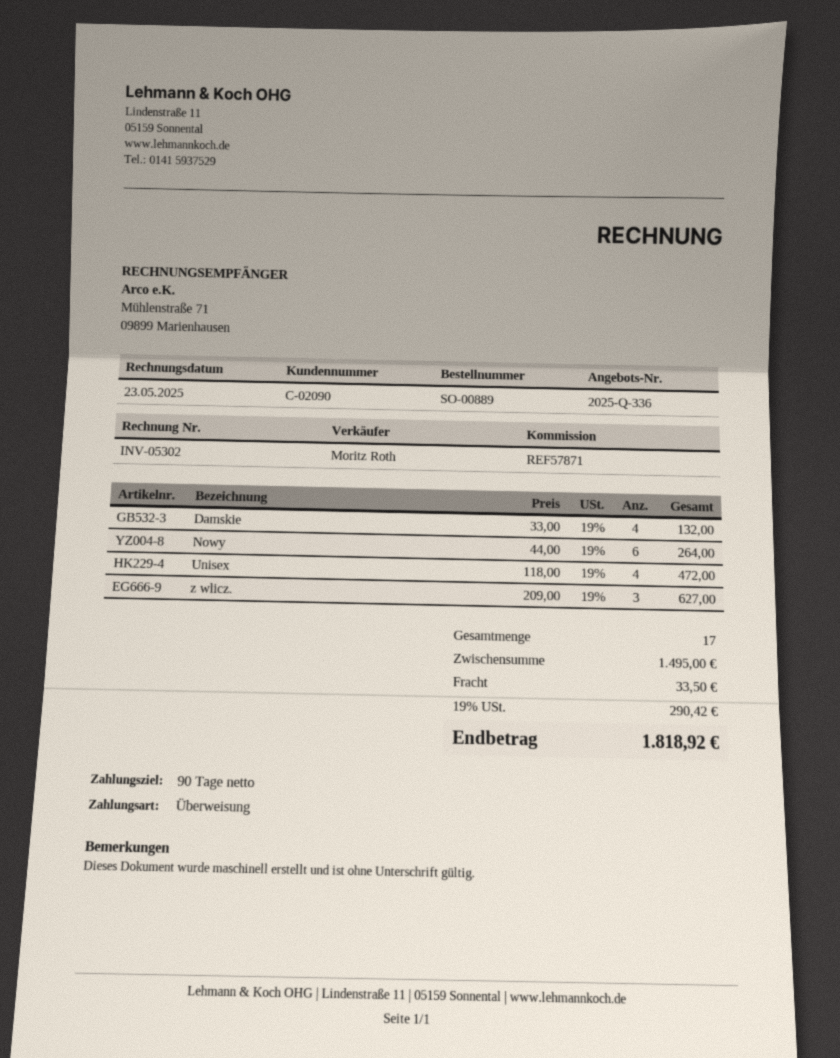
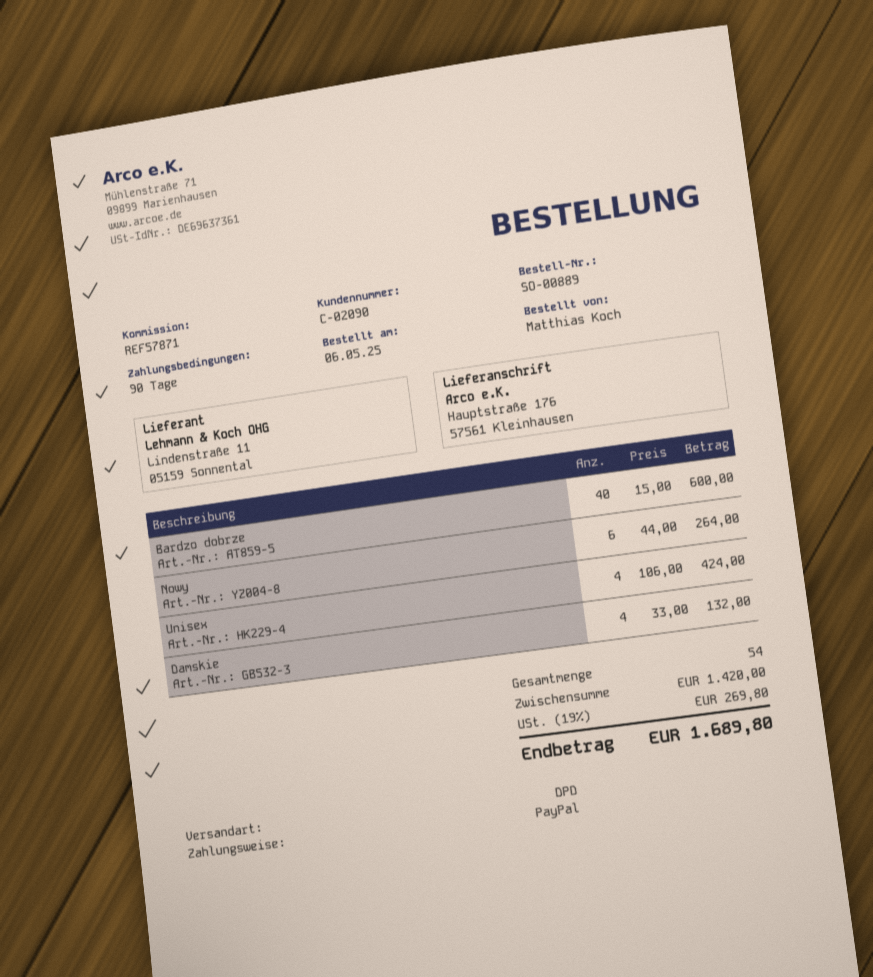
payment method: bank transfer -> PayPal
Unisex: 4 x 118.00 = 472.00 -> 4 x 106.00 = 424.00
z wlicz.: 3 x 209.00 = 627.00 -> none
Bardzo dobrze: none -> 40 x 15.00 = 600.00
total quantity: 17 -> 54
subtotal: 1495.00 -> 1420.00
shipping: 33.50 -> none
tax: 19% = 290.42 -> 19% = 269.80
total: 1818.92 -> 1689.80

